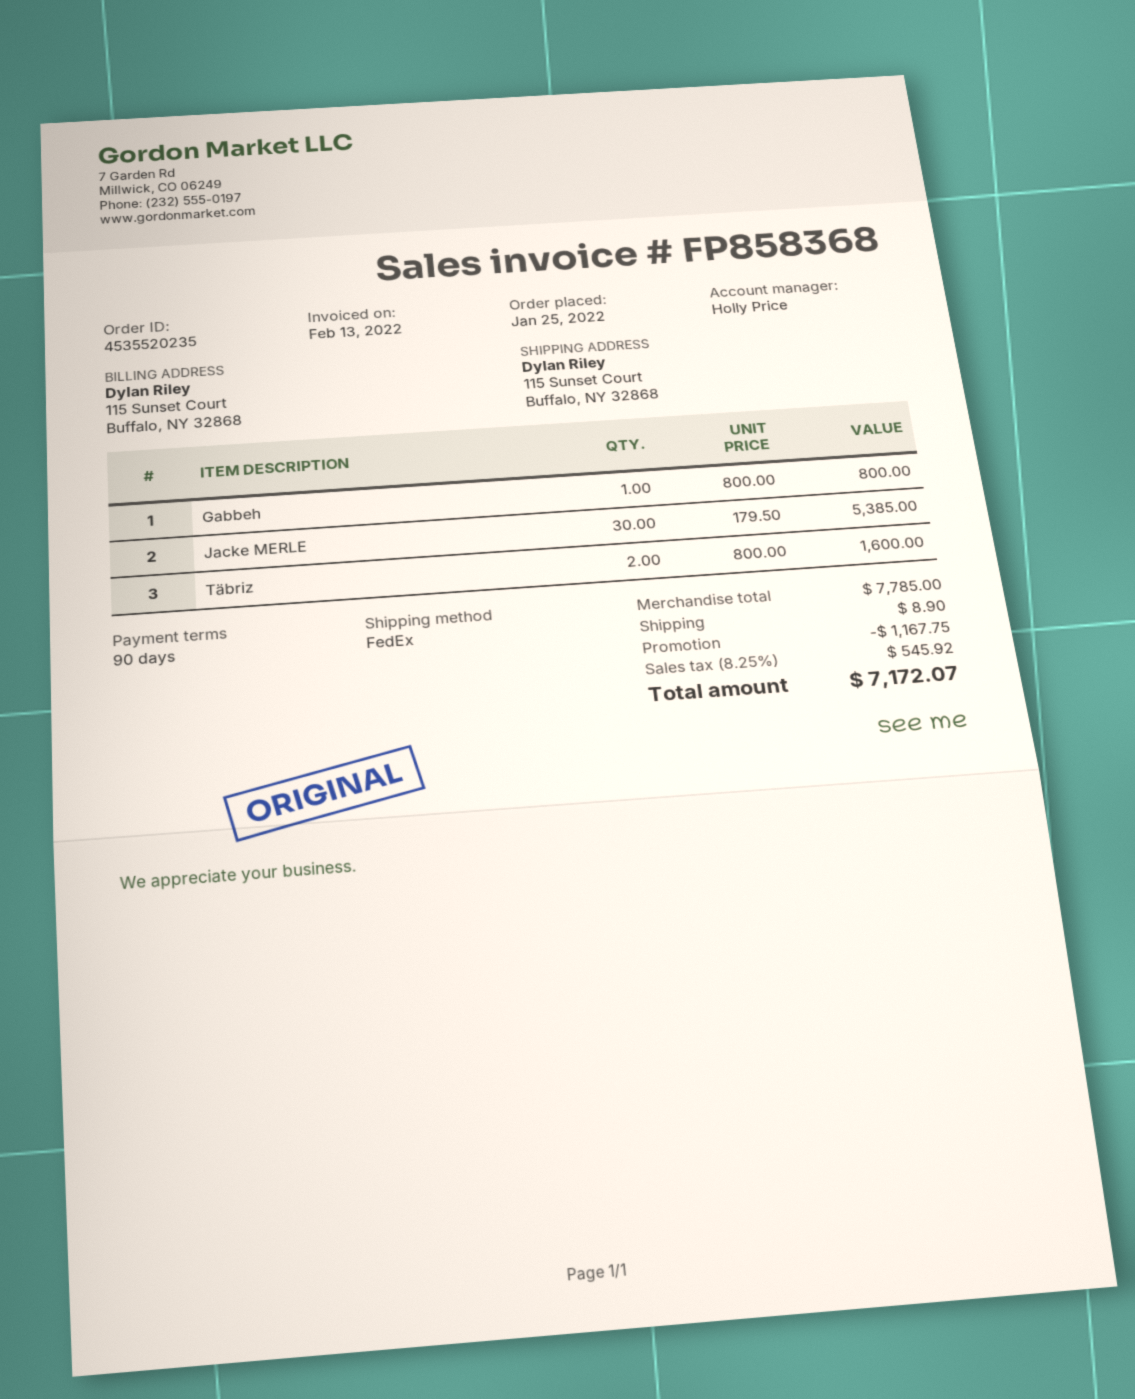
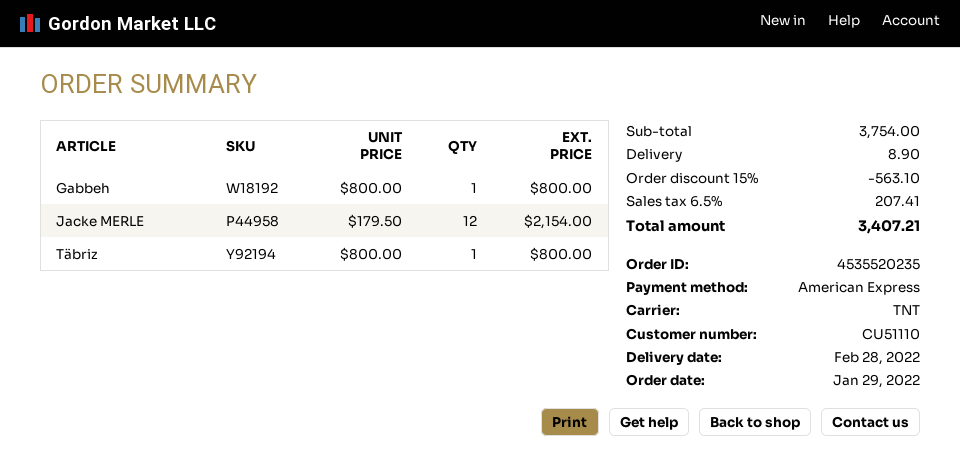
order date: 2022-01-25 -> 2022-01-29
shipping method: FedEx -> TNT
Jacke MERLE: 30 x 179.50 = 5385.00 -> 12 x 179.50 = 2154.00
Täbriz: 2 x 800.00 = 1600.00 -> 1 x 800.00 = 800.00
subtotal: 7785.00 -> 3754.00
discount: 1167.75 -> 563.10
tax: 8.25% = 545.92 -> 6.5% = 207.41
total: 7172.07 -> 3407.21

